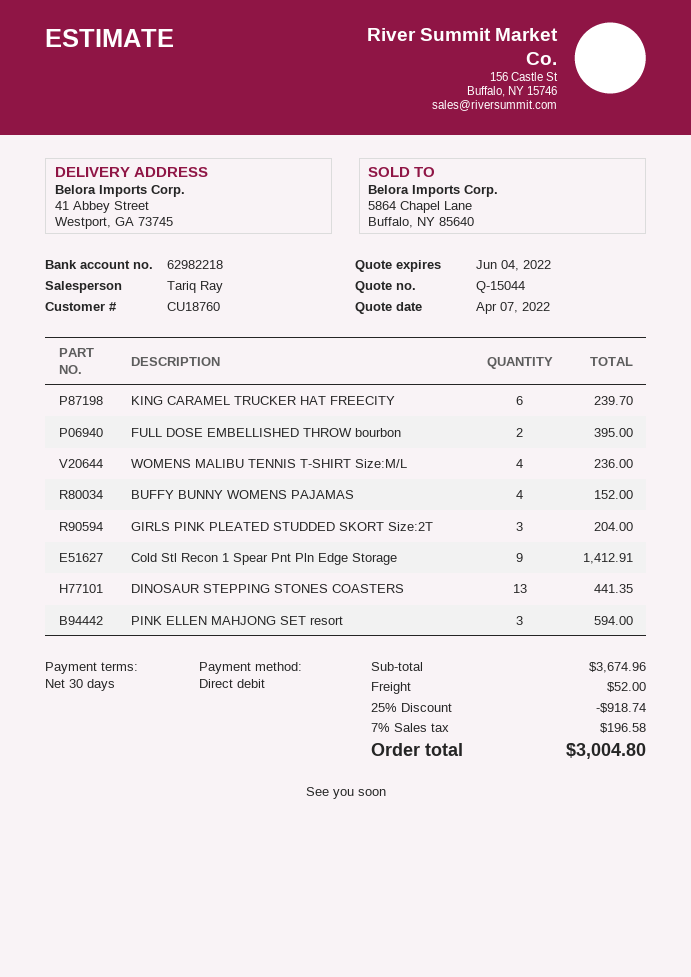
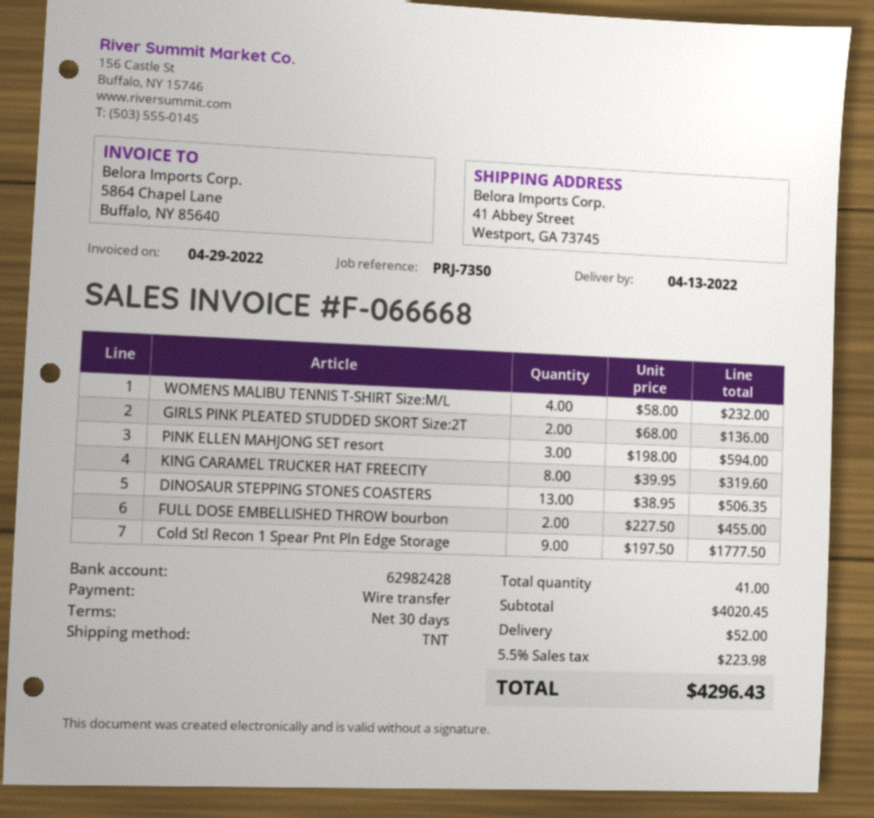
payment method: direct debit -> bank transfer
bank account: 62982218 -> 62982428
KING CARAMEL TRUCKER HAT FREECITY: 6 for 239.70 -> 8 for 319.60
FULL DOSE EMBELLISHED THROW bourbon: 2 for 395.00 -> 2 for 455.00
WOMENS MALIBU TENNIS T-SHIRT Size:M/L: 4 for 236.00 -> 4 for 232.00
BUFFY BUNNY WOMENS PAJAMAS: 4 for 152.00 -> none
GIRLS PINK PLEATED STUDDED SKORT Size:2T: 3 for 204.00 -> 2 for 136.00
Cold Stl Recon 1 Spear Pnt Pln Edge Storage: 9 for 1412.91 -> 9 for 1777.50
DINOSAUR STEPPING STONES COASTERS: 13 for 441.35 -> 13 for 506.35
subtotal: 3674.96 -> 4020.45
discount: 25% = 918.74 -> none
tax: 7% = 196.58 -> 5.5% = 223.98
total: 3004.80 -> 4296.43

